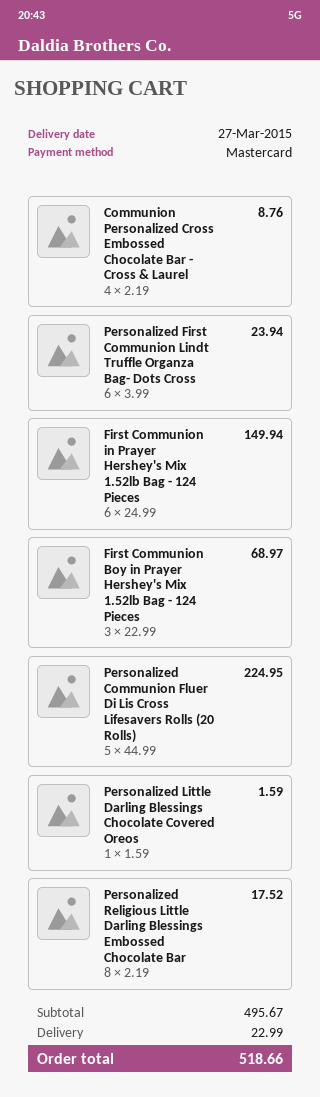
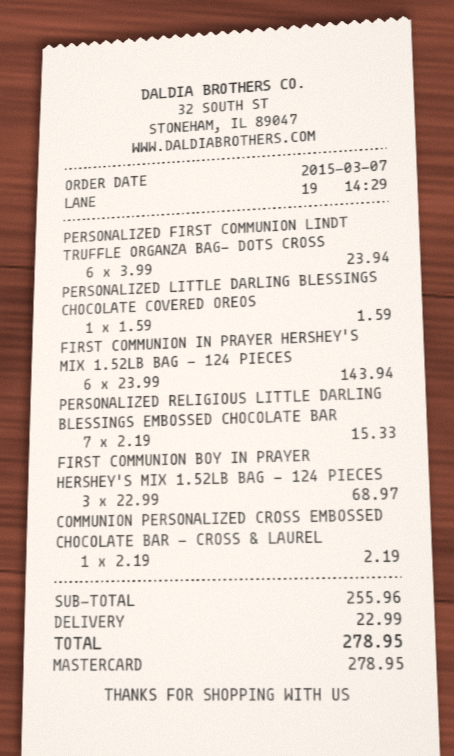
Communion Personalized Cross Embossed Chocolate Bar - Cross & Laurel: 4 x 2.19 = 8.76 -> 1 x 2.19 = 2.19
First Communion in Prayer Hershey's Mix 1.52lb Bag - 124 Pieces: 6 x 24.99 = 149.94 -> 6 x 23.99 = 143.94
Personalized Communion Fluer Di Lis Cross Lifesavers Rolls (20 Rolls): 5 x 44.99 = 224.95 -> none
Personalized Religious Little Darling Blessings Embossed Chocolate Bar: 8 x 2.19 = 17.52 -> 7 x 2.19 = 15.33
subtotal: 495.67 -> 255.96
total: 518.66 -> 278.95

